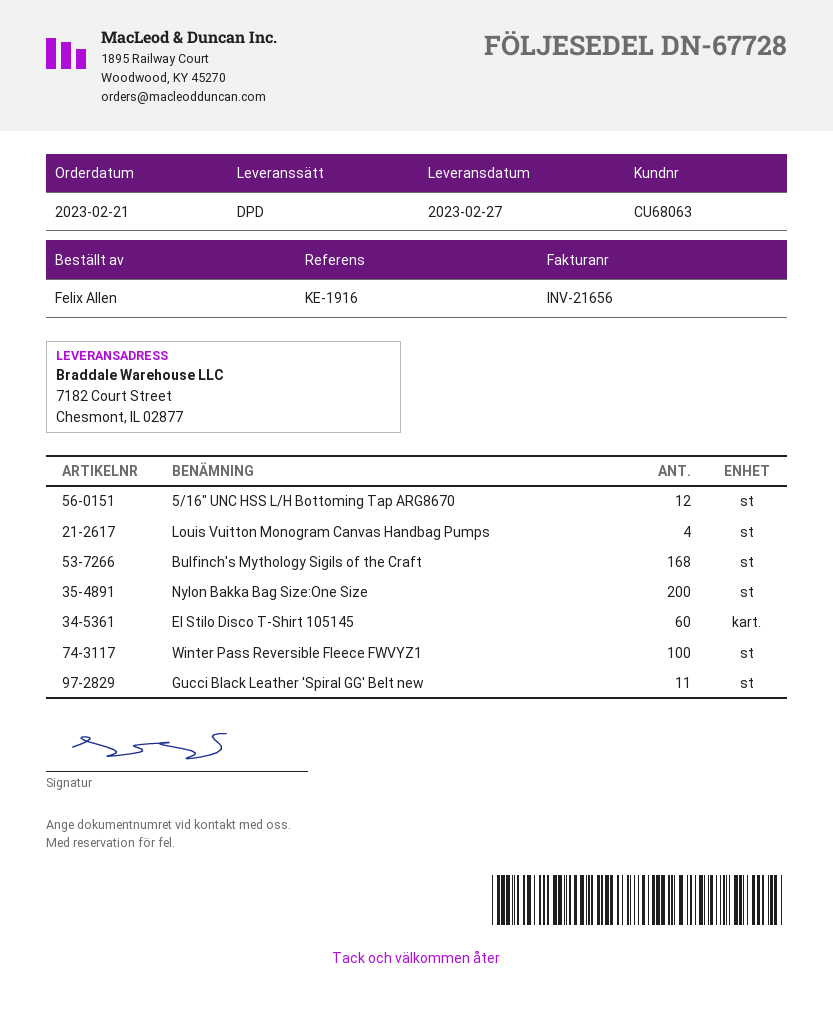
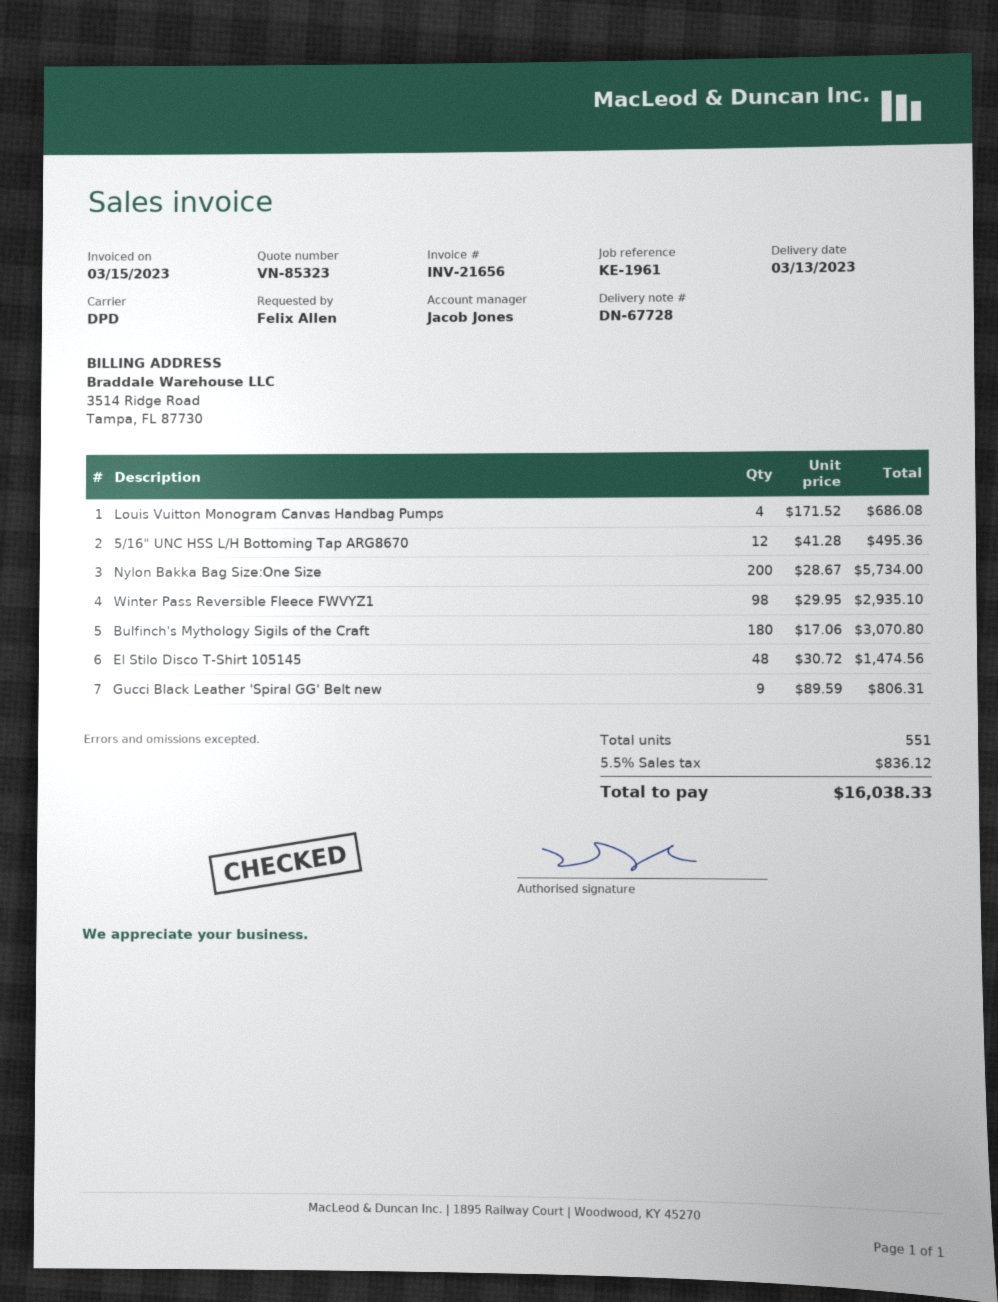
delivery date: 2023-02-27 -> 2023-03-13
reference: KE-1916 -> KE-1961
Bulfinch's Mythology Sigils of the Craft: 168 -> 180
El Stilo Disco T-Shirt 105145: 60 -> 48
Winter Pass Reversible Fleece FWVYZ1: 100 -> 98
Gucci Black Leather 'Spiral GG' Belt new: 11 -> 9

